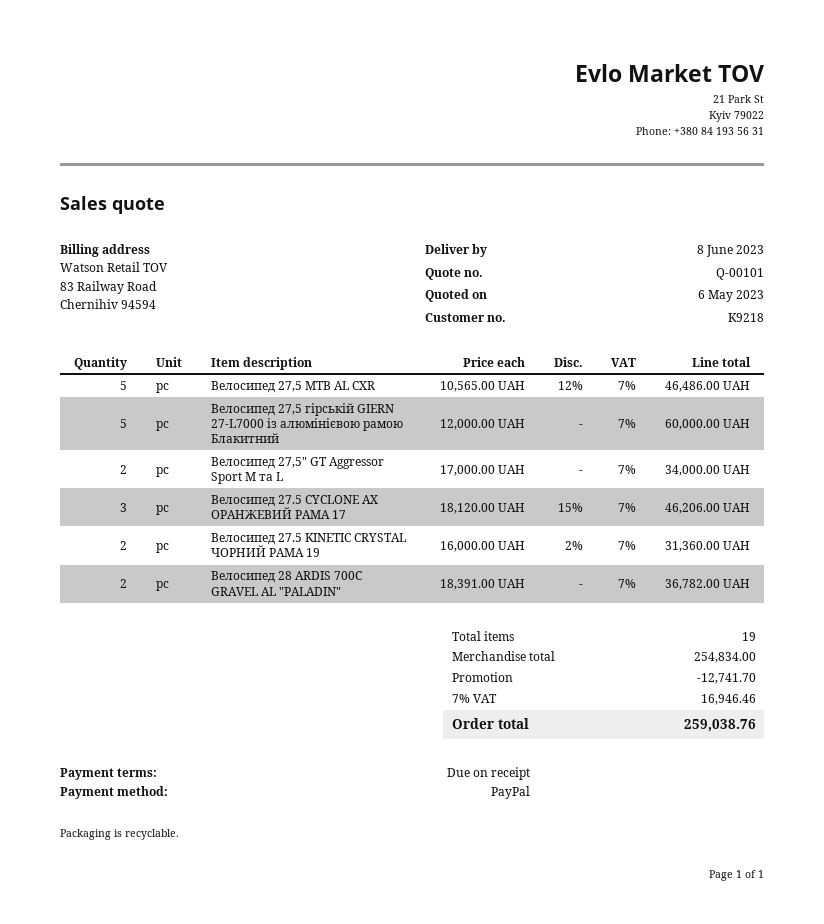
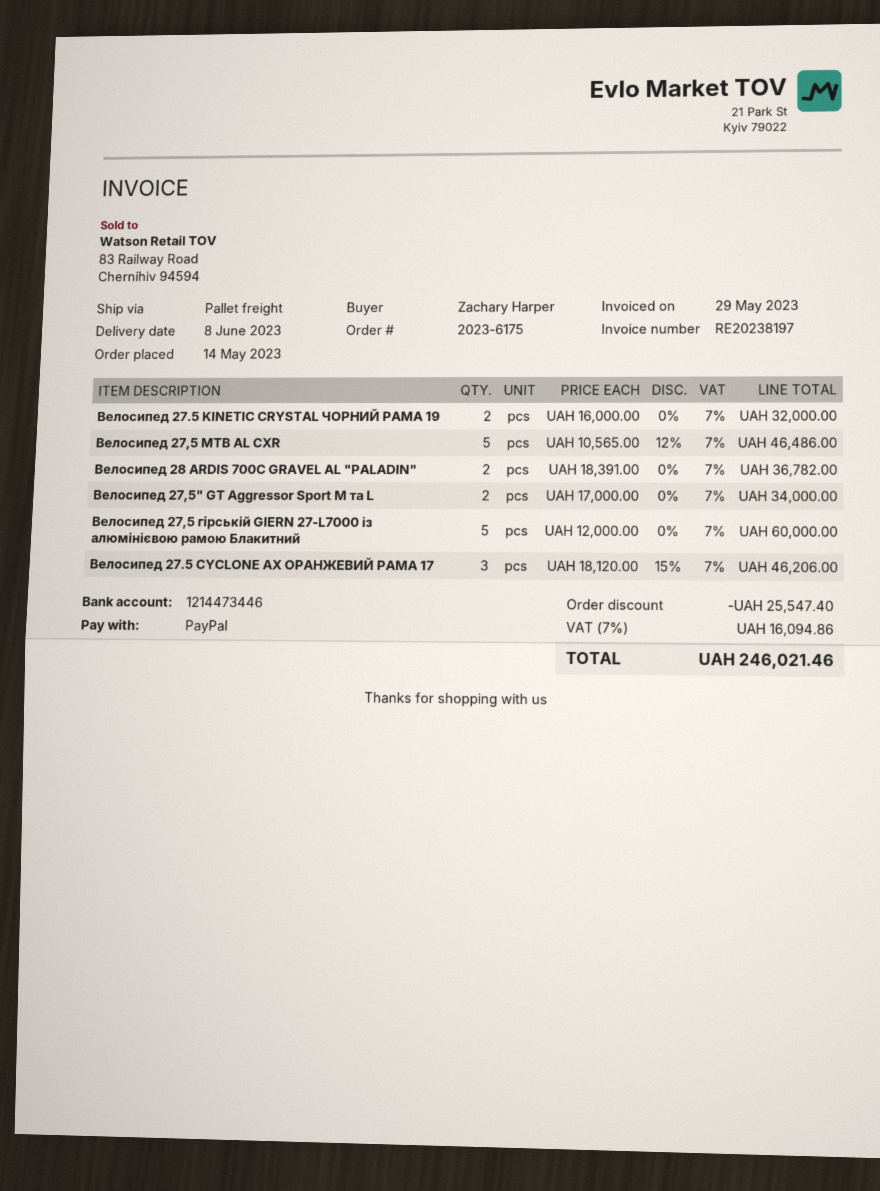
Велосипед 27.5 KINETIC CRYSTAL ЧОРНИЙ РАМА 19: 2 x 16000.00 - 2% = 31360.00 -> 2 x 16000.00 = 32000.00
discount: 12741.70 -> 25547.40
tax: 7% = 16946.46 -> 7% = 16094.86
total: 259038.76 -> 246021.46

